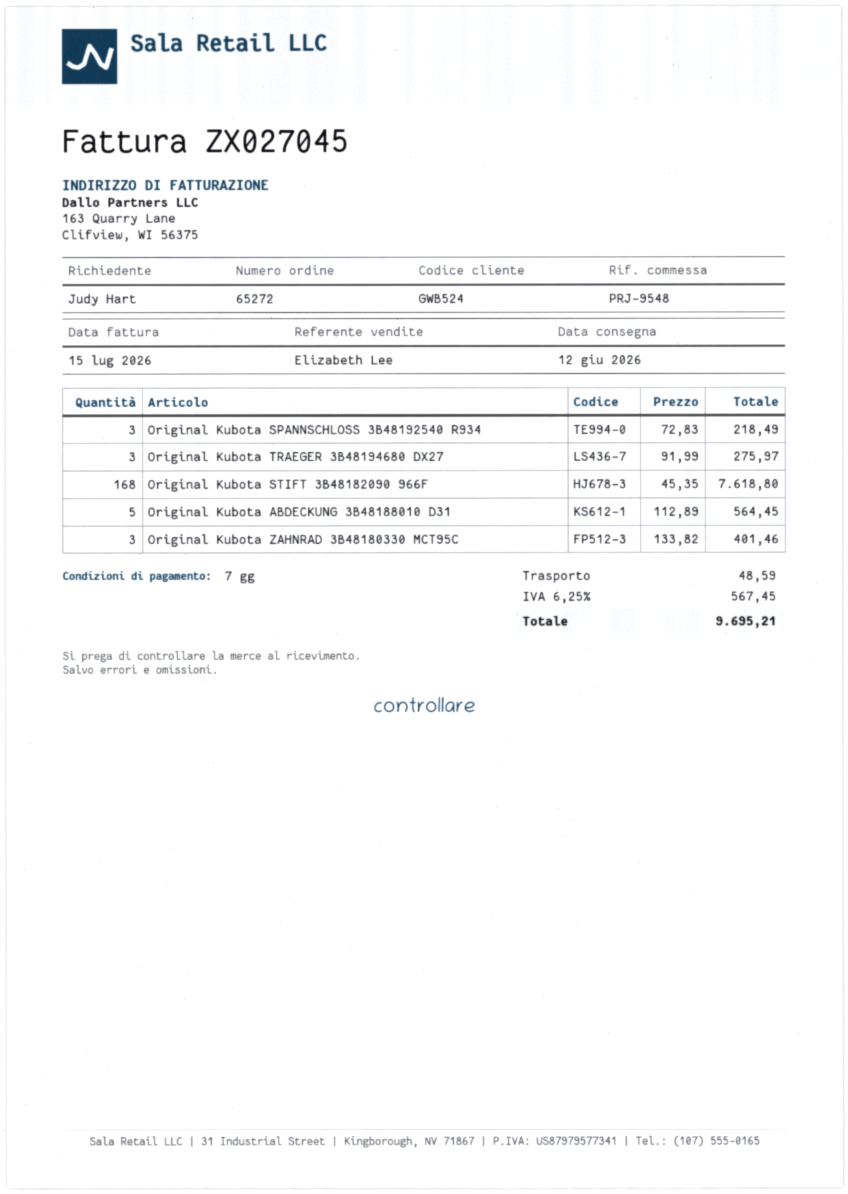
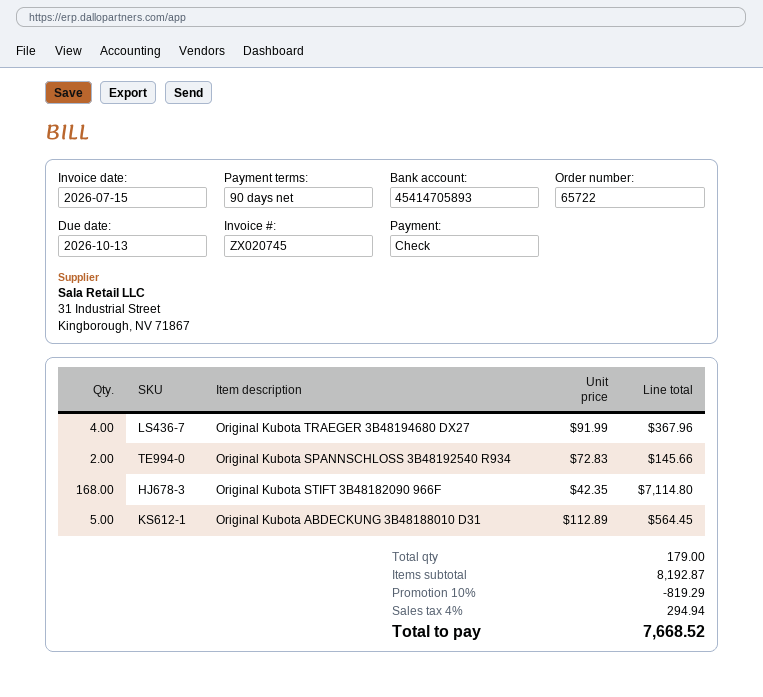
order number: 65272 -> 65722
invoice number: ZX027045 -> ZX020745
payment terms: 7 days -> 90 days
Original Kubota SPANNSCHLOSS 3B48192540 R934: 3 x 72.83 = 218.49 -> 2 x 72.83 = 145.66
Original Kubota TRAEGER 3B48194680 DX27: 3 x 91.99 = 275.97 -> 4 x 91.99 = 367.96
Original Kubota STIFT 3B48182090 966F: 168 x 45.35 = 7618.80 -> 168 x 42.35 = 7114.80
Original Kubota ZAHNRAD 3B48180330 MCT95C: 3 x 133.82 = 401.46 -> none
discount: none -> 10% = 819.29
shipping: 48.59 -> none
tax: 6.25% = 567.45 -> 4% = 294.94
total: 9695.21 -> 7668.52

